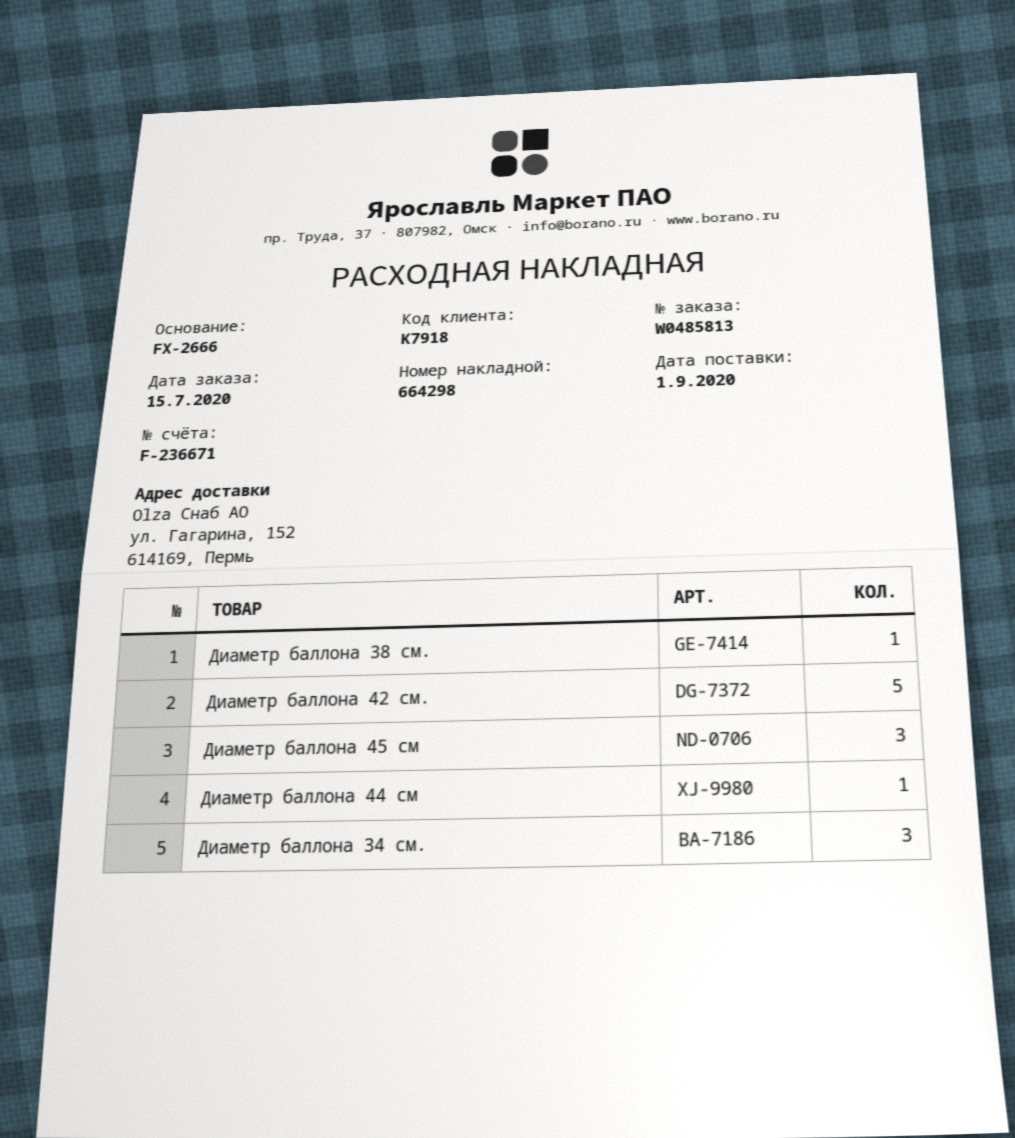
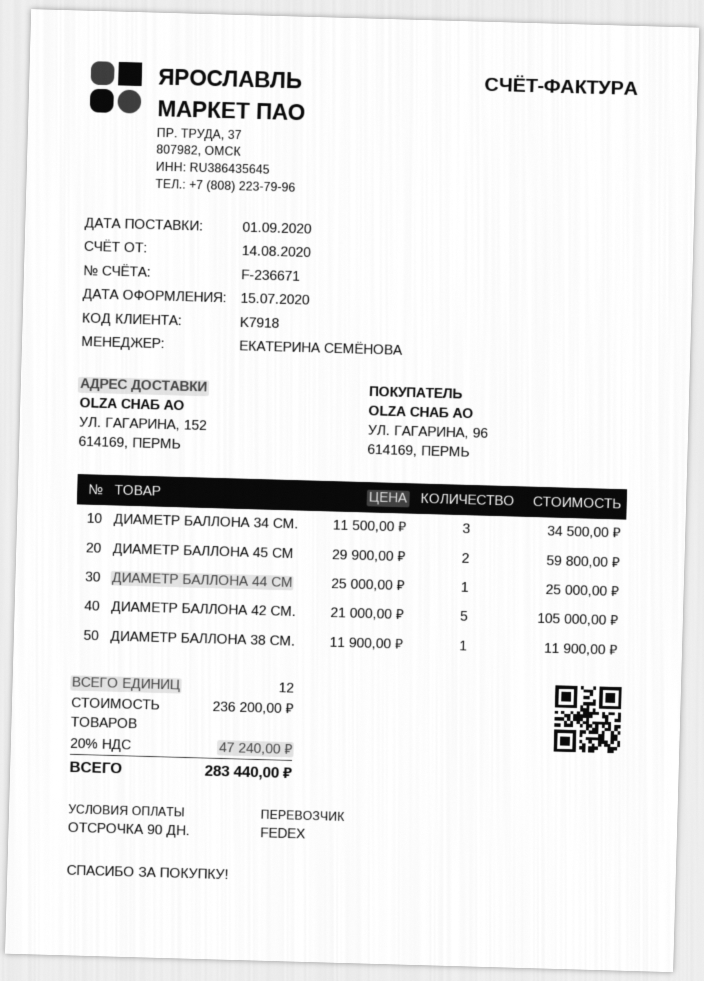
Диаметр баллона 45 см: 3 -> 2

